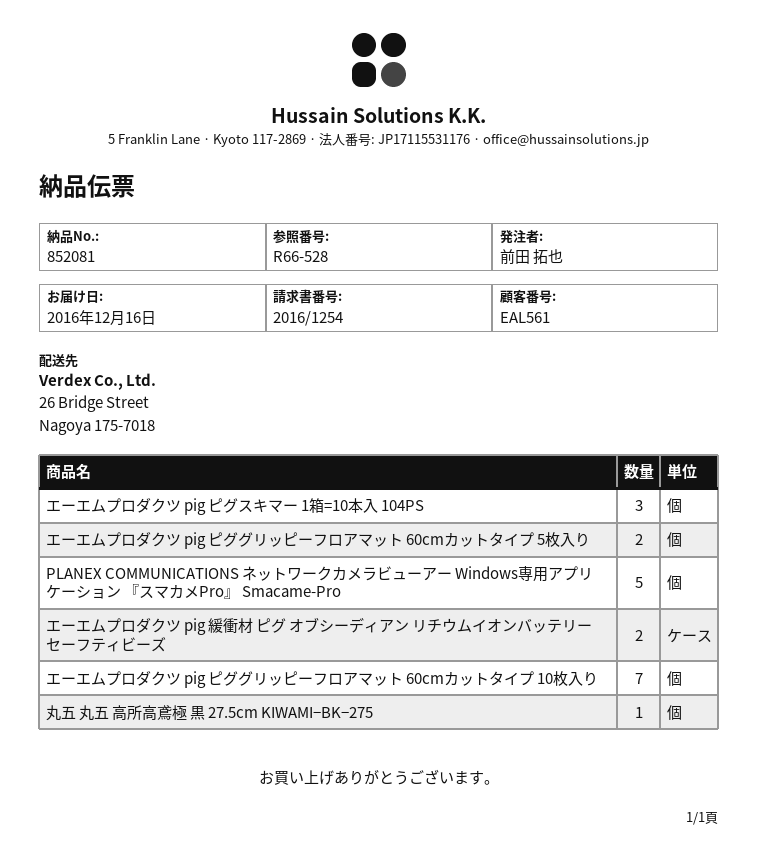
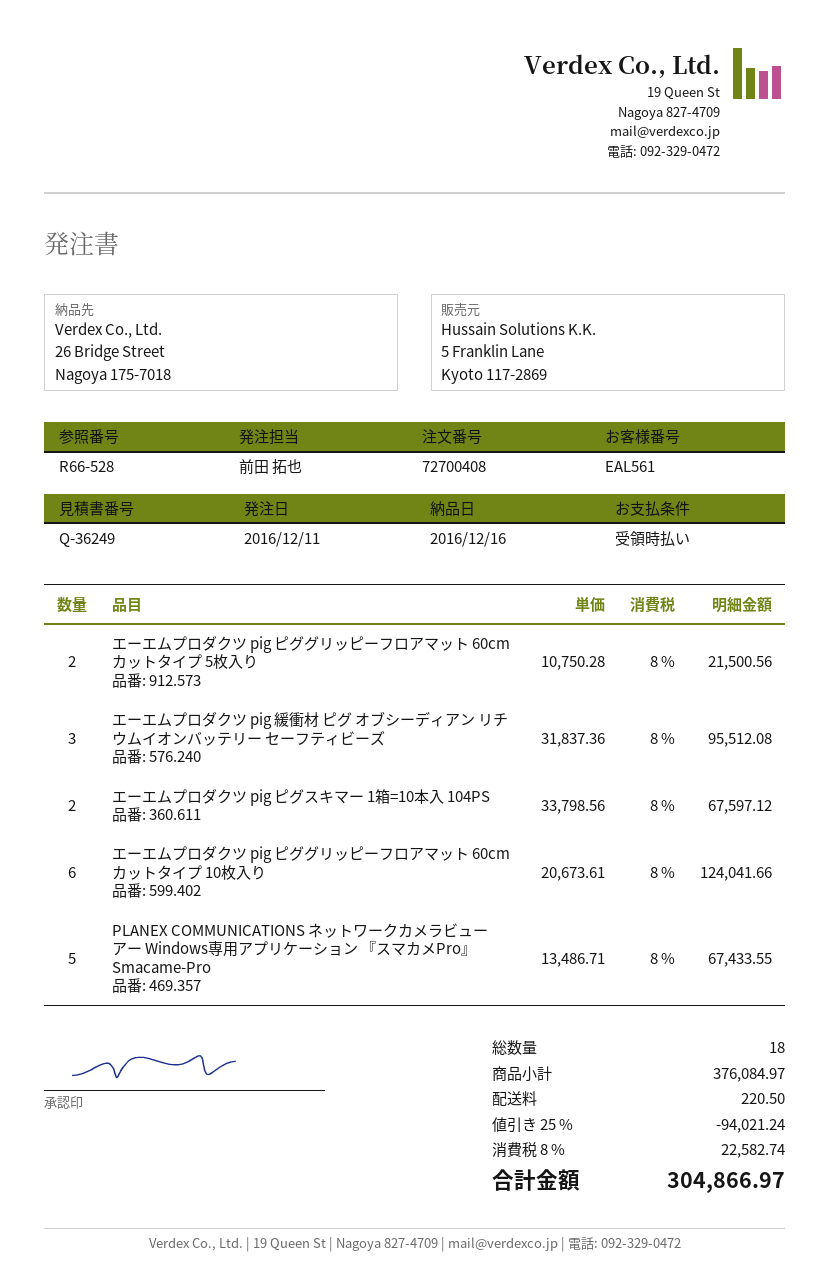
エーエムプロダクツ pig ピグスキマー 1箱=10本入 104PS: 3 -> 2
エーエムプロダクツ pig 緩衝材 ピグ オブシーディアン リチウムイオンバッテリー セーフティビーズ: 2 -> 3
エーエムプロダクツ pig ピググリッピーフロアマット 60cmカットタイプ 10枚入り: 7 -> 6
丸五 丸五 高所高鳶極 黒 27.5cm KIWAMI−BK−275: 1 -> none

